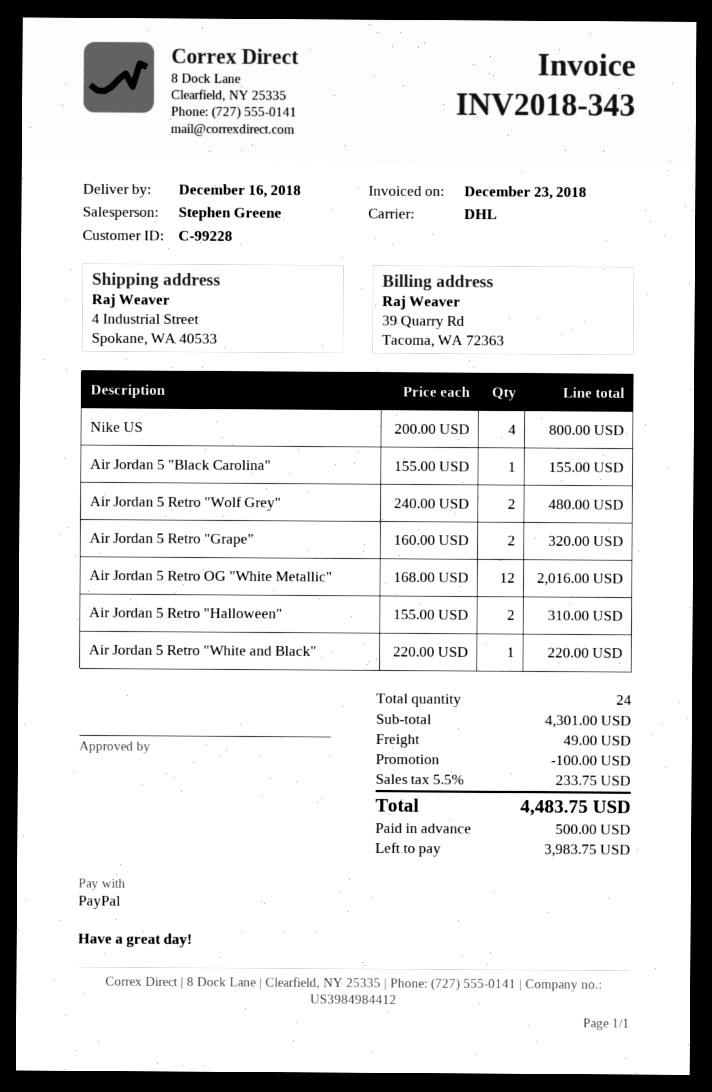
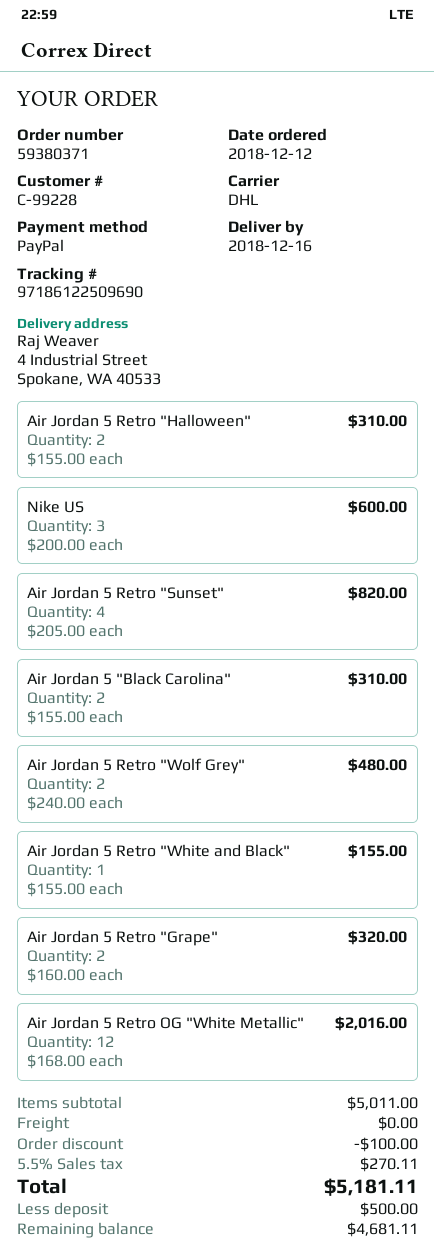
Nike US: 4 x 200.00 = 800.00 -> 3 x 200.00 = 600.00
Air Jordan 5 "Black Carolina": 1 x 155.00 = 155.00 -> 2 x 155.00 = 310.00
Air Jordan 5 Retro "White and Black": 1 x 220.00 = 220.00 -> 1 x 155.00 = 155.00
Air Jordan 5 Retro "Sunset": none -> 4 x 205.00 = 820.00
subtotal: 4301.00 -> 5011.00
shipping: 49.00 -> 0.00
tax: 5.5% = 233.75 -> 5.5% = 270.11
total: 4483.75 -> 5181.11
balance: 3983.75 -> 4681.11

